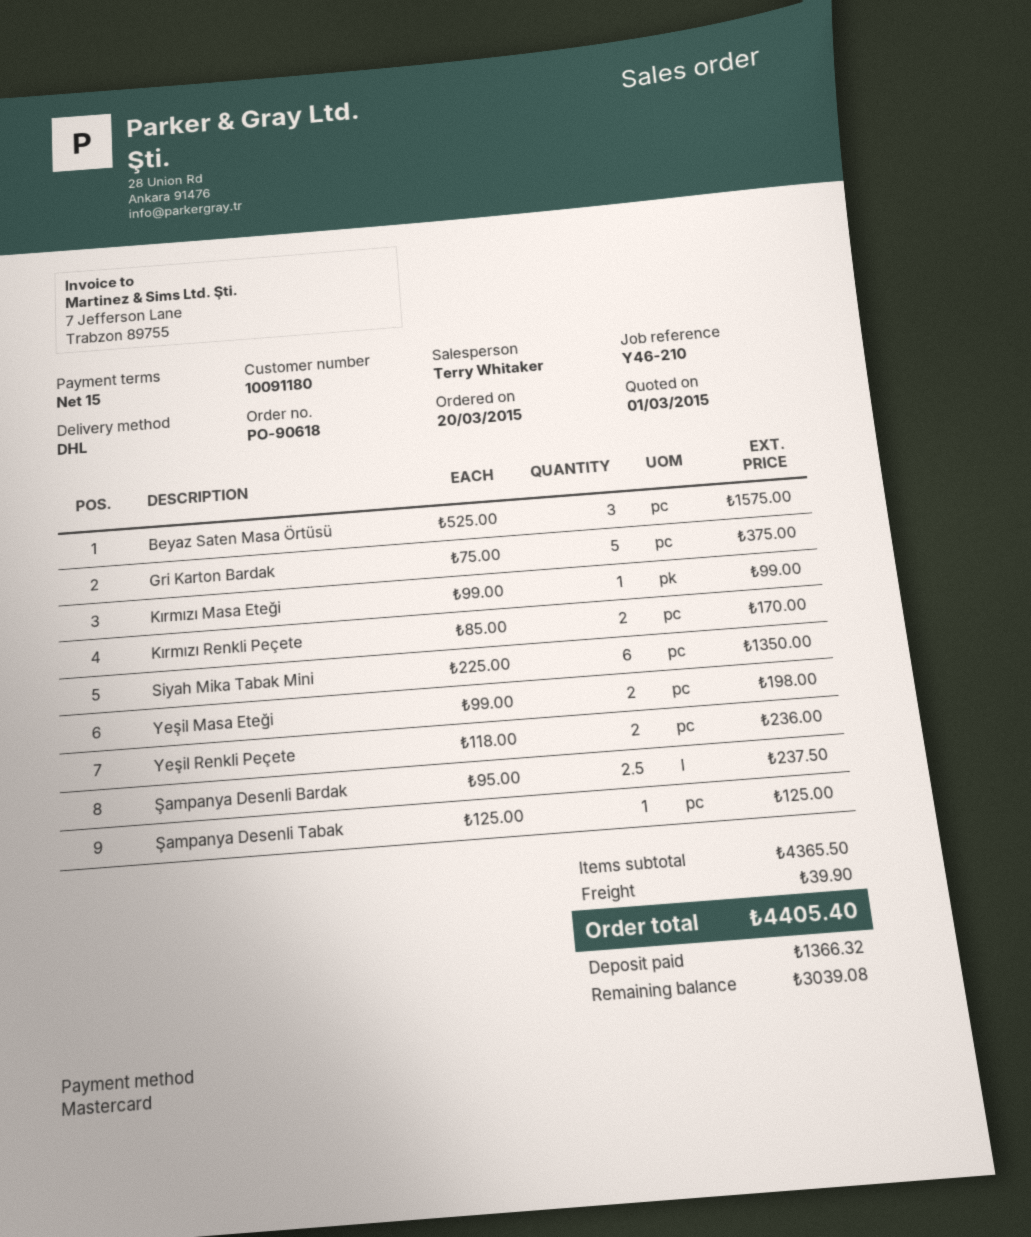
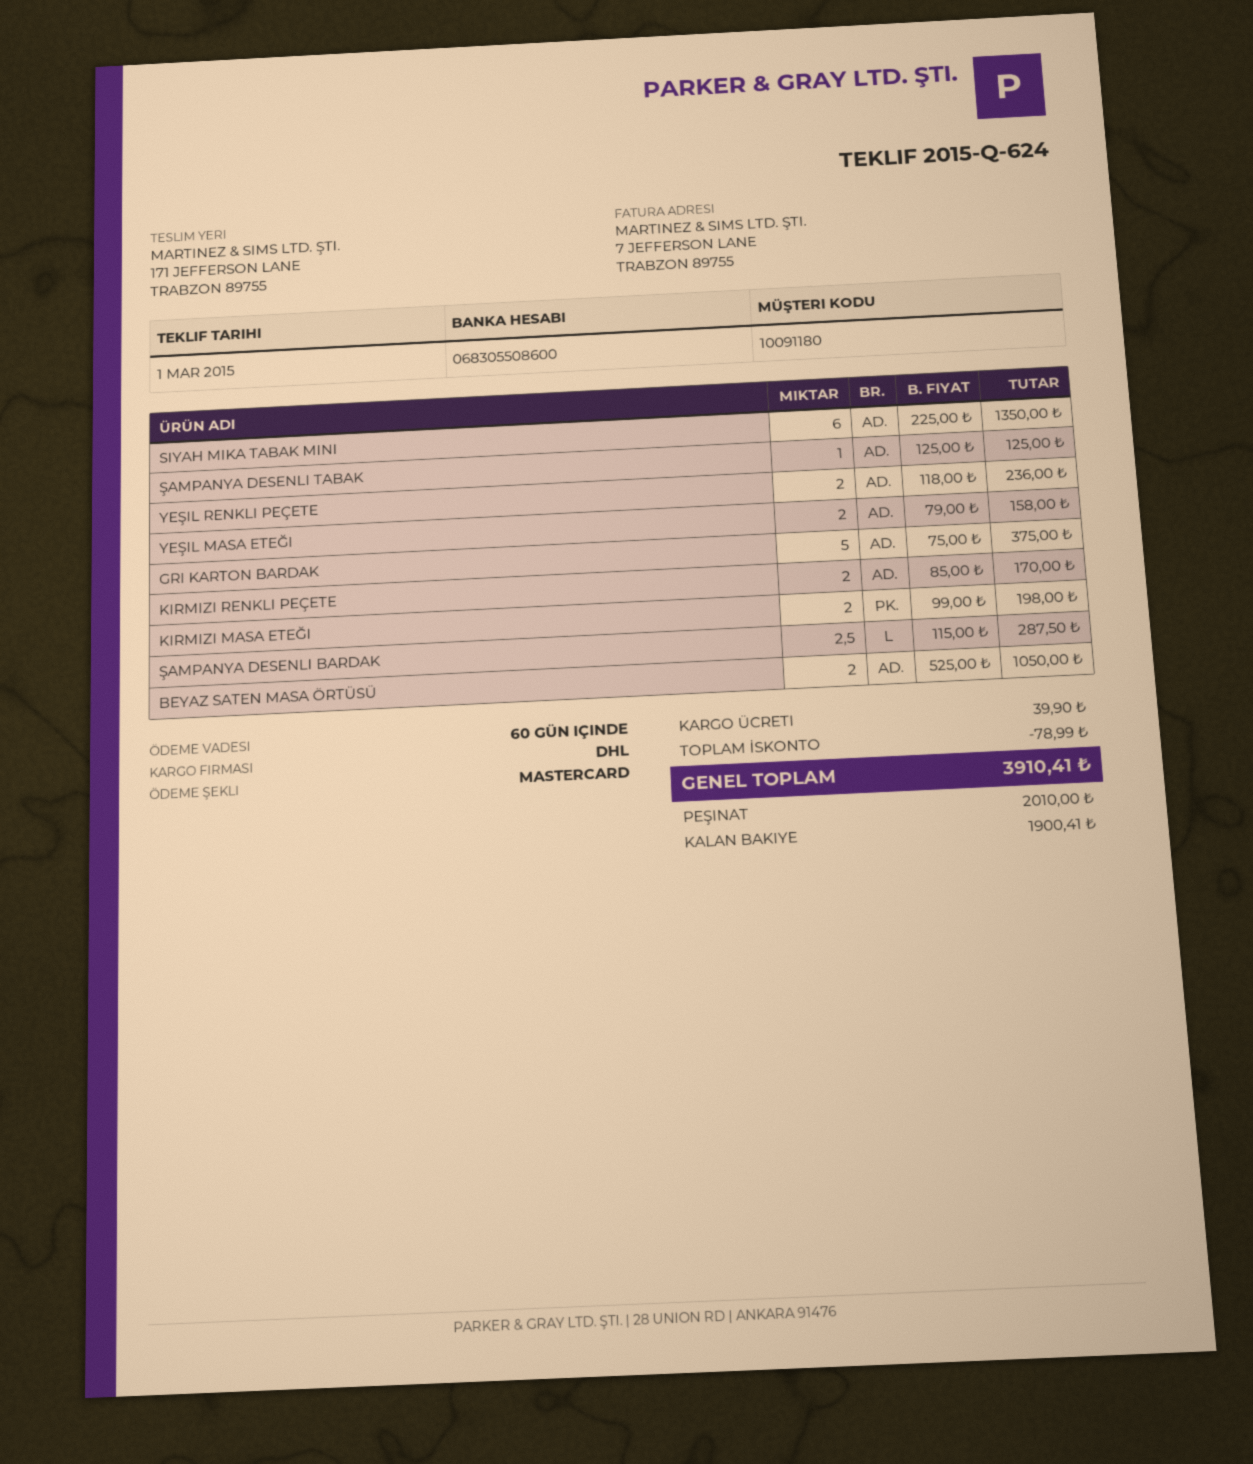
payment terms: 15 days -> 60 days
Beyaz Saten Masa Örtüsü: 3 x 525.00 = 1575.00 -> 2 x 525.00 = 1050.00
Kırmızı Masa Eteği: 1 x 99.00 = 99.00 -> 2 x 99.00 = 198.00
Yeşil Masa Eteği: 2 x 99.00 = 198.00 -> 2 x 79.00 = 158.00
Şampanya Desenli Bardak: 2.5 x 95.00 = 237.50 -> 2.5 x 115.00 = 287.50
discount: none -> 78.99
total: 4405.40 -> 3910.41
deposit: 1366.32 -> 2010.00
balance: 3039.08 -> 1900.41

